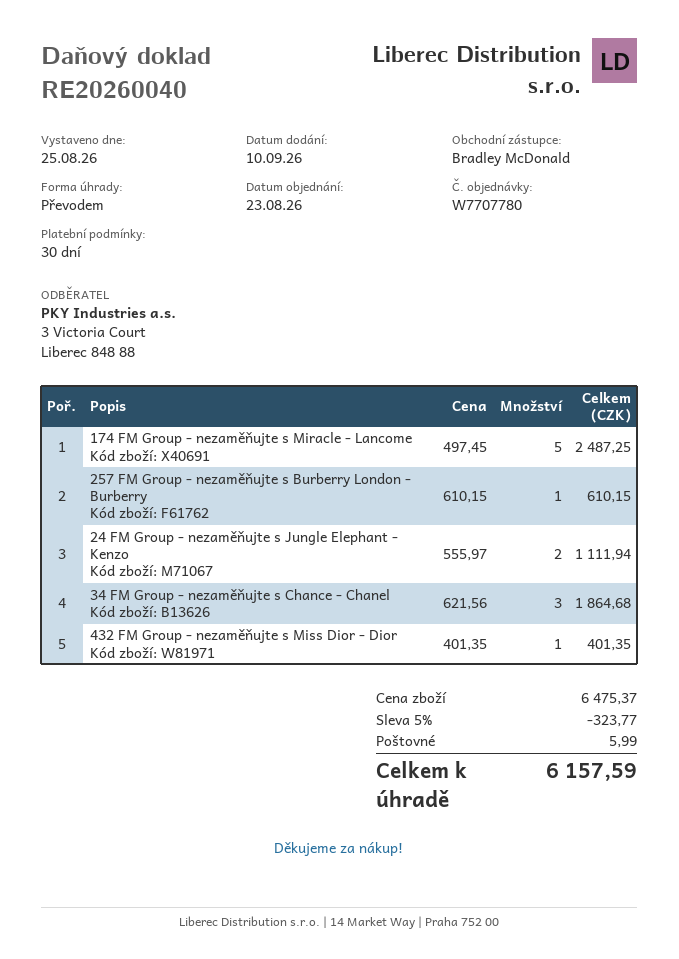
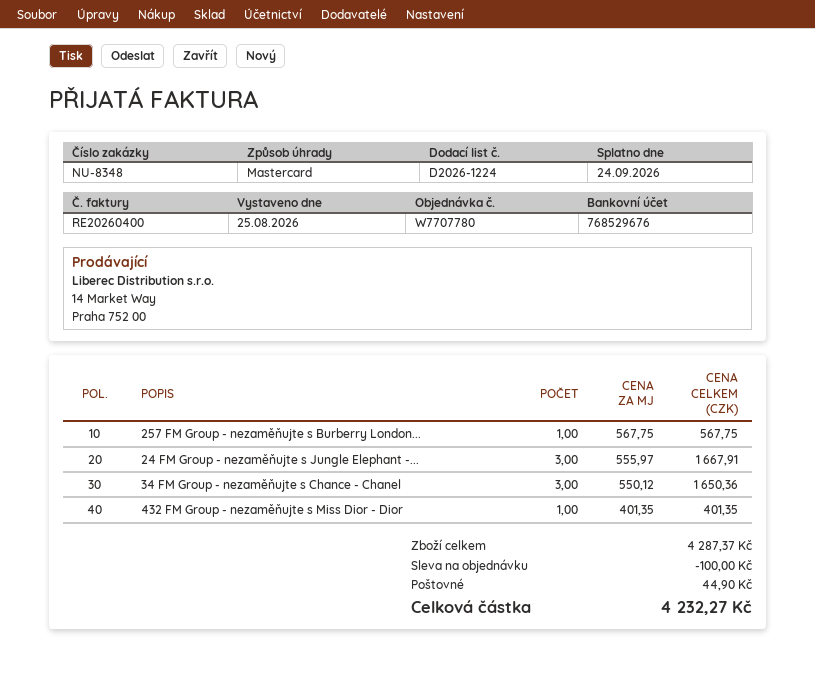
invoice number: RE20260040 -> RE20260400
payment method: bank transfer -> Mastercard
174 FM Group - nezaměňujte s Miracle - Lancome: 5 x 497.45 = 2487.25 -> none
257 FM Group - nezaměňujte s Burberry London - Burberry: 1 x 610.15 = 610.15 -> 1 x 567.75 = 567.75
24 FM Group - nezaměňujte s Jungle Elephant - Kenzo: 2 x 555.97 = 1111.94 -> 3 x 555.97 = 1667.91
34 FM Group - nezaměňujte s Chance - Chanel: 3 x 621.56 = 1864.68 -> 3 x 550.12 = 1650.36
subtotal: 6475.37 -> 4287.37
discount: 323.77 -> 100.00
shipping: 5.99 -> 44.90
total: 6157.59 -> 4232.27

